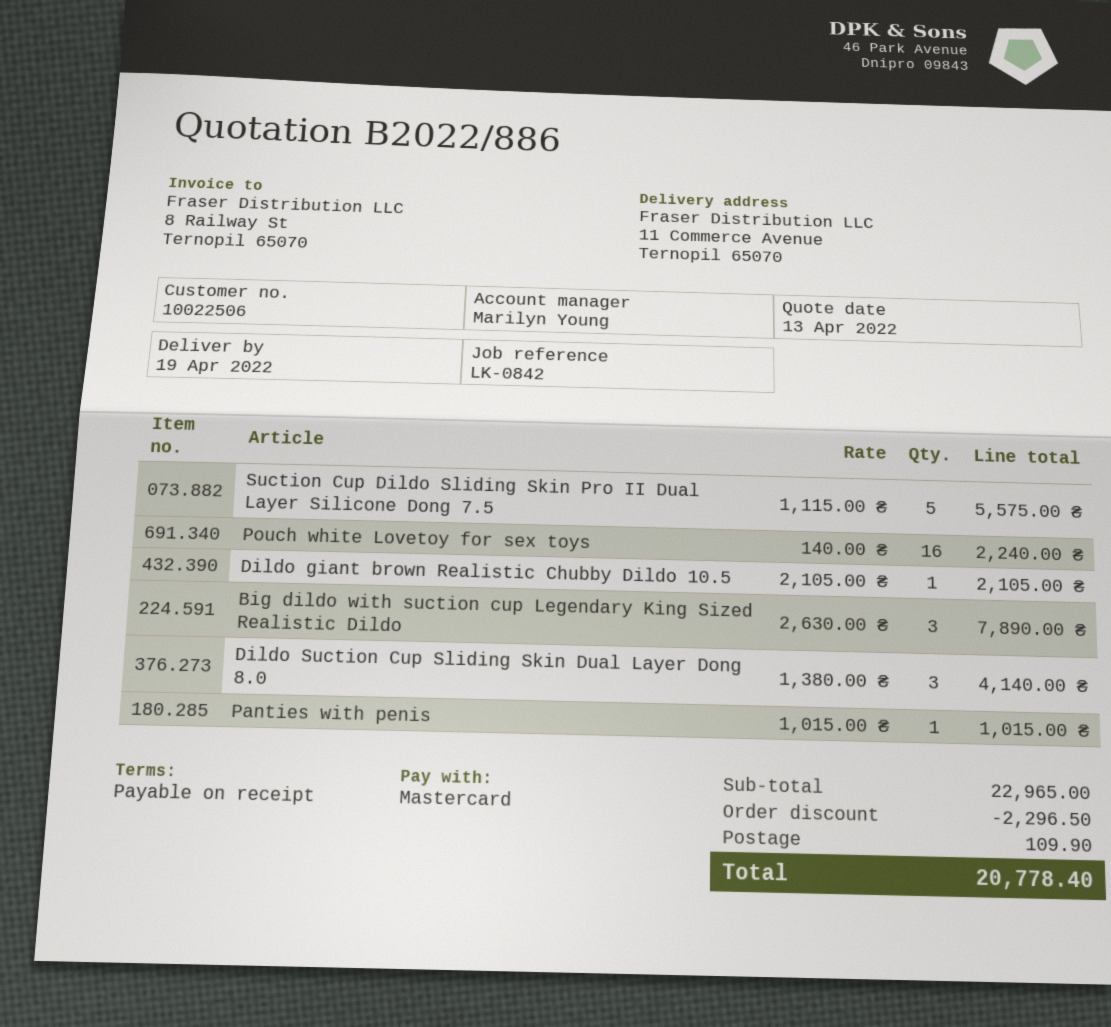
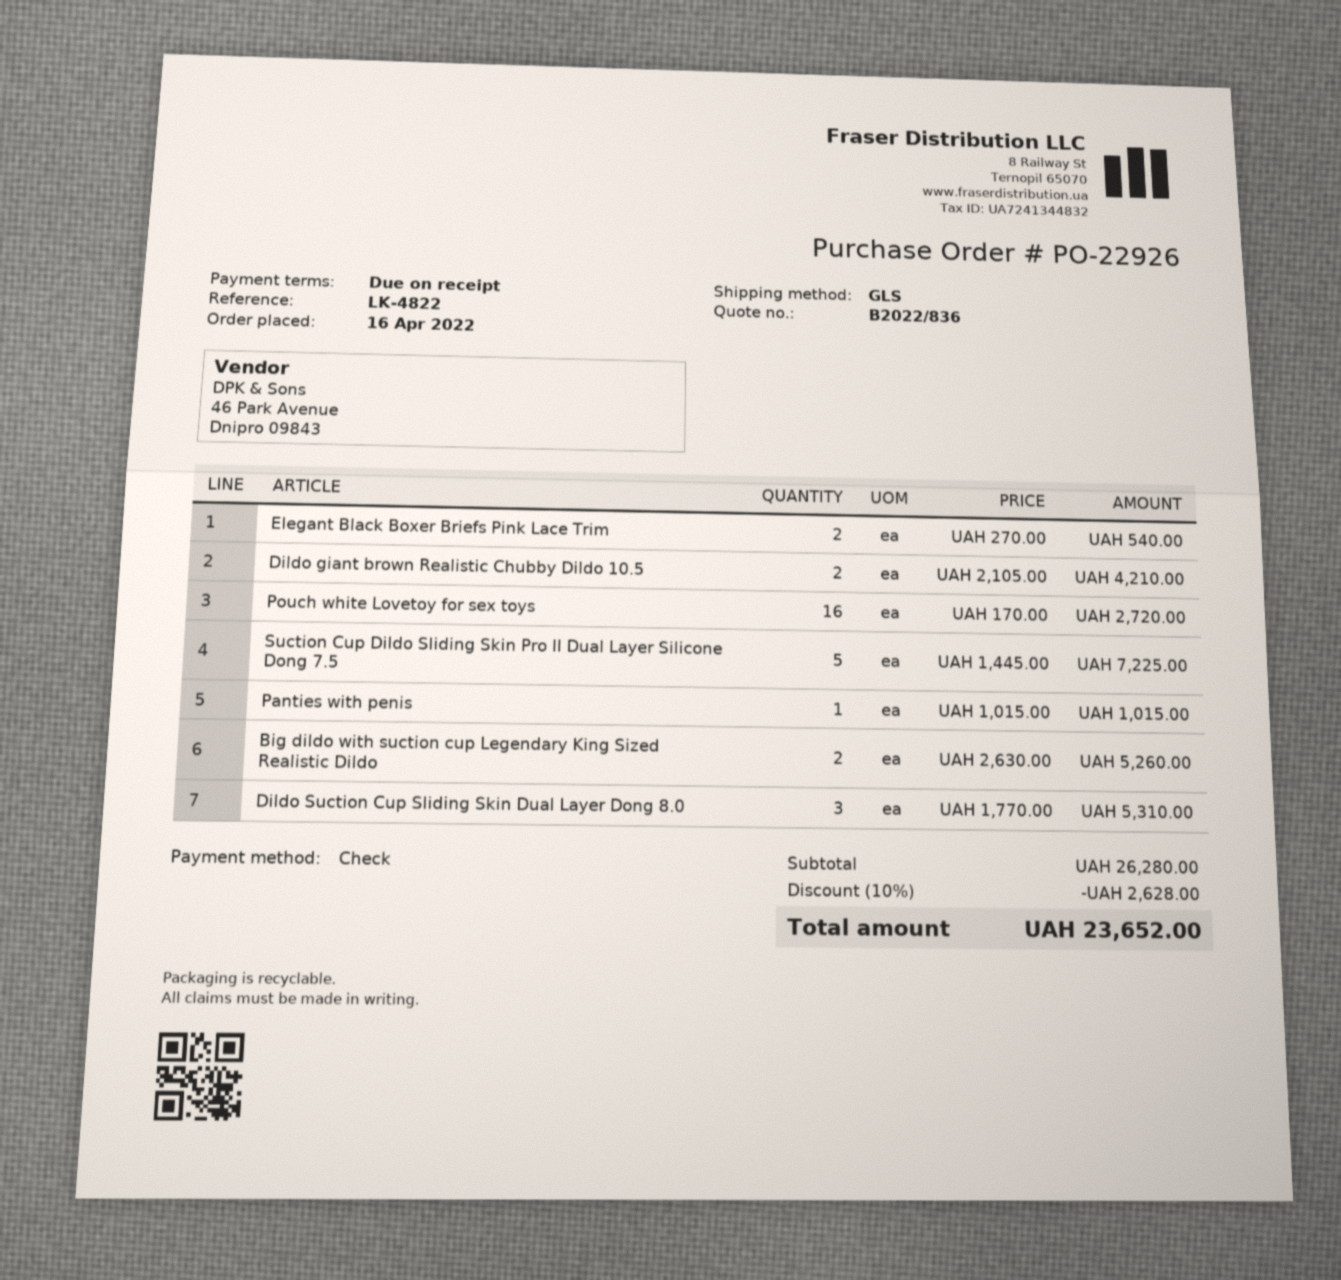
quote number: B2022/886 -> B2022/836
reference: LK-0842 -> LK-4822
payment method: Mastercard -> cheque
Suction Cup Dildo Sliding Skin Pro II Dual Layer Silicone Dong 7.5: 5 x 1115.00 = 5575.00 -> 5 x 1445.00 = 7225.00
Pouch white Lovetoy for sex toys: 16 x 140.00 = 2240.00 -> 16 x 170.00 = 2720.00
Dildo giant brown Realistic Chubby Dildo 10.5: 1 x 2105.00 = 2105.00 -> 2 x 2105.00 = 4210.00
Big dildo with suction cup Legendary King Sized Realistic Dildo: 3 x 2630.00 = 7890.00 -> 2 x 2630.00 = 5260.00
Dildo Suction Cup Sliding Skin Dual Layer Dong 8.0: 3 x 1380.00 = 4140.00 -> 3 x 1770.00 = 5310.00
Elegant Black Boxer Briefs Pink Lace Trim: none -> 2 x 270.00 = 540.00
subtotal: 22965.00 -> 26280.00
discount: 2296.50 -> 2628.00
shipping: 109.90 -> none
total: 20778.40 -> 23652.00

